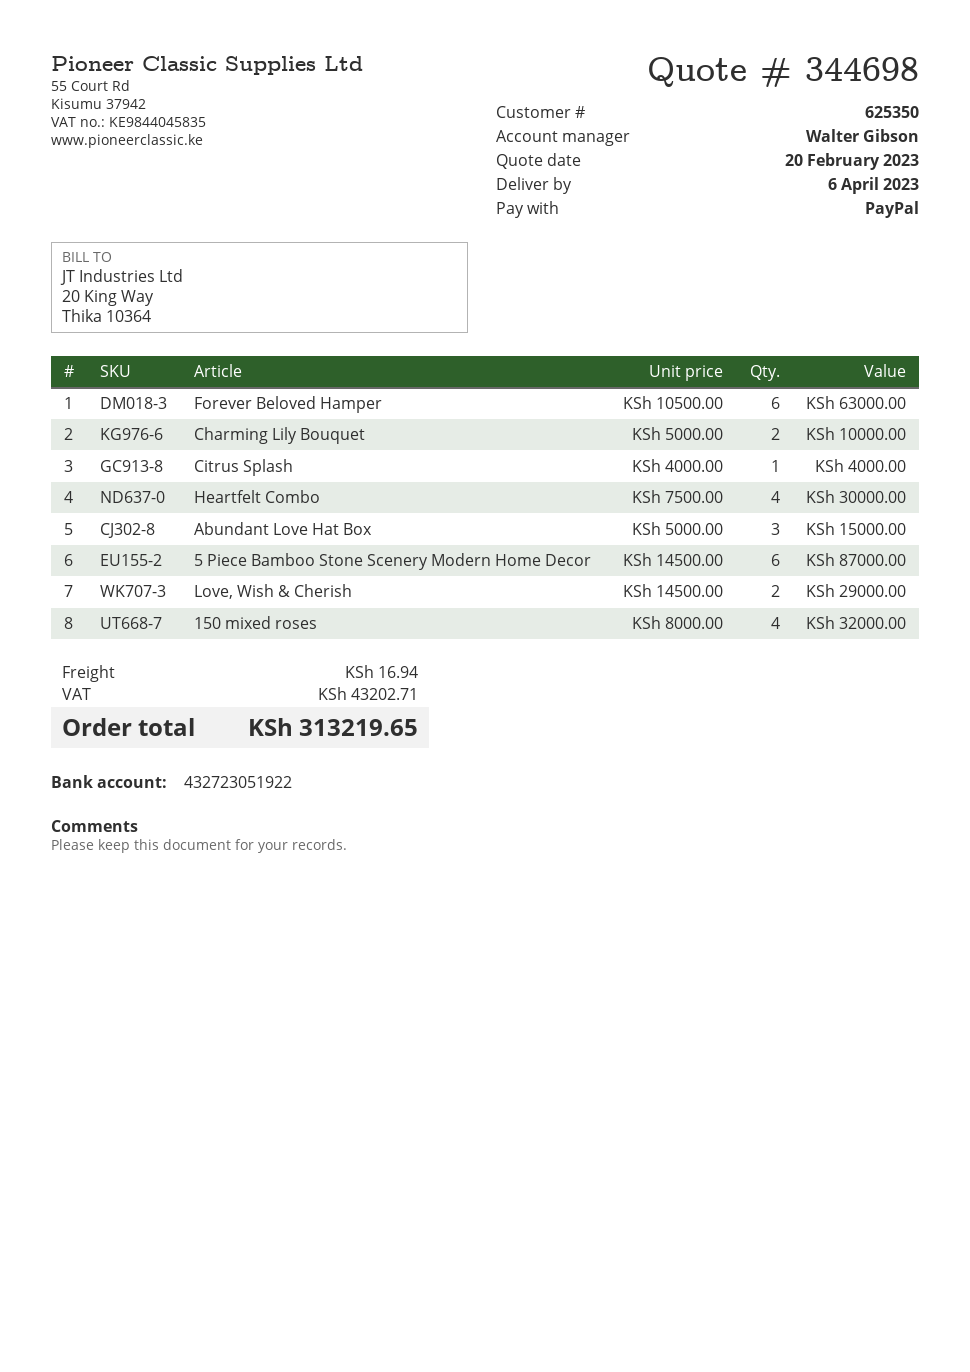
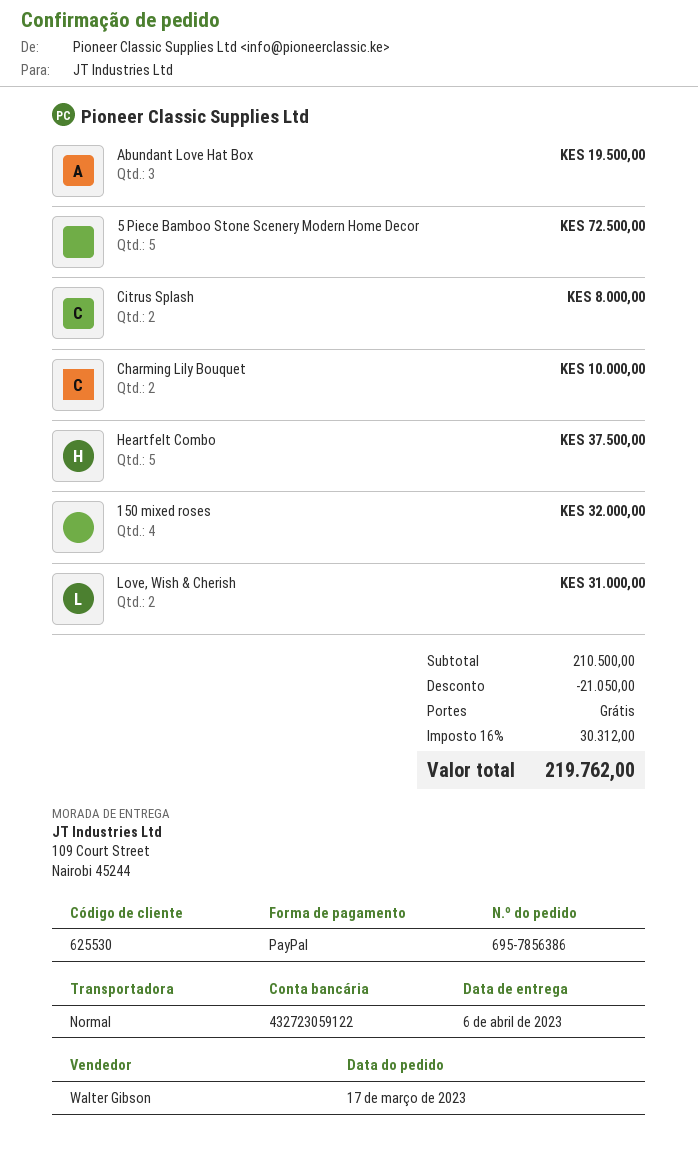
customer number: 625350 -> 625530
bank account: 432723051922 -> 432723059122
Forever Beloved Hamper: 6 for 63000.00 -> none
Citrus Splash: 1 for 4000.00 -> 2 for 8000.00
Heartfelt Combo: 4 for 30000.00 -> 5 for 37500.00
Abundant Love Hat Box: 3 for 15000.00 -> 3 for 19500.00
5 Piece Bamboo Stone Scenery Modern Home Decor: 6 for 87000.00 -> 5 for 72500.00
Love, Wish & Cherish: 2 for 29000.00 -> 2 for 31000.00
discount: none -> 21050.00
shipping: 16.94 -> 0.00
tax: 43202.71 -> 30312.00
total: 313219.65 -> 219762.00

